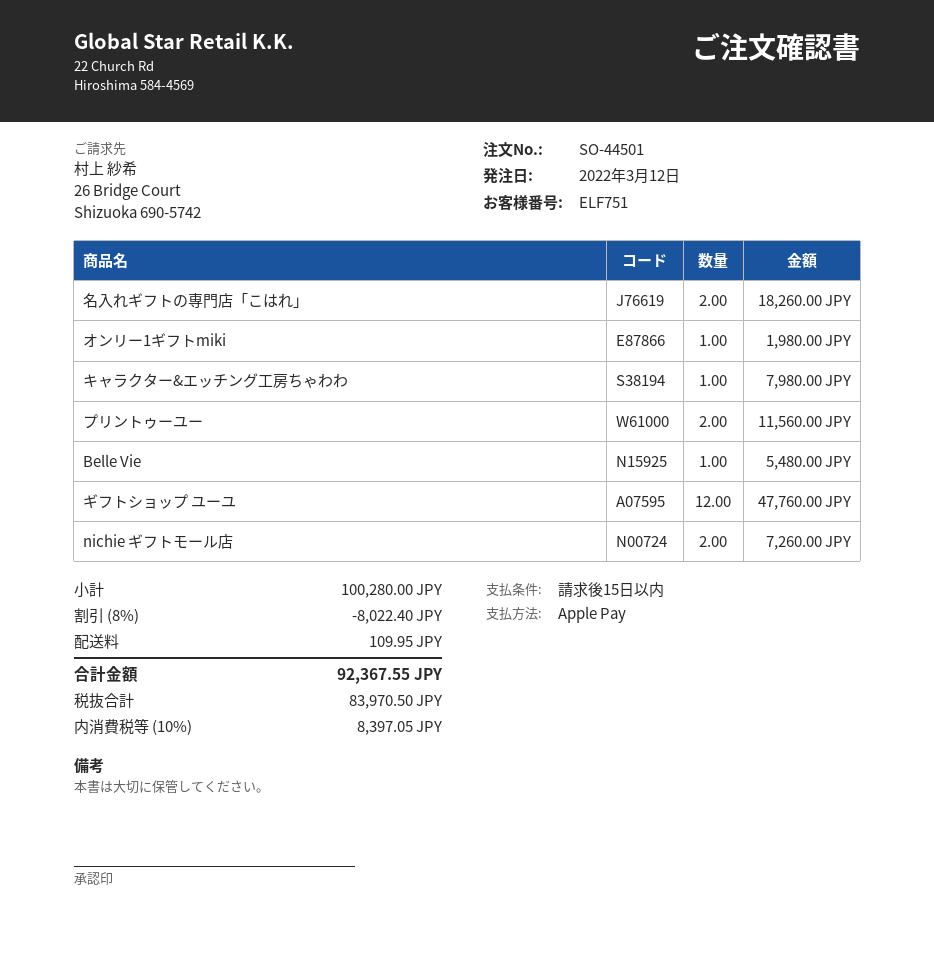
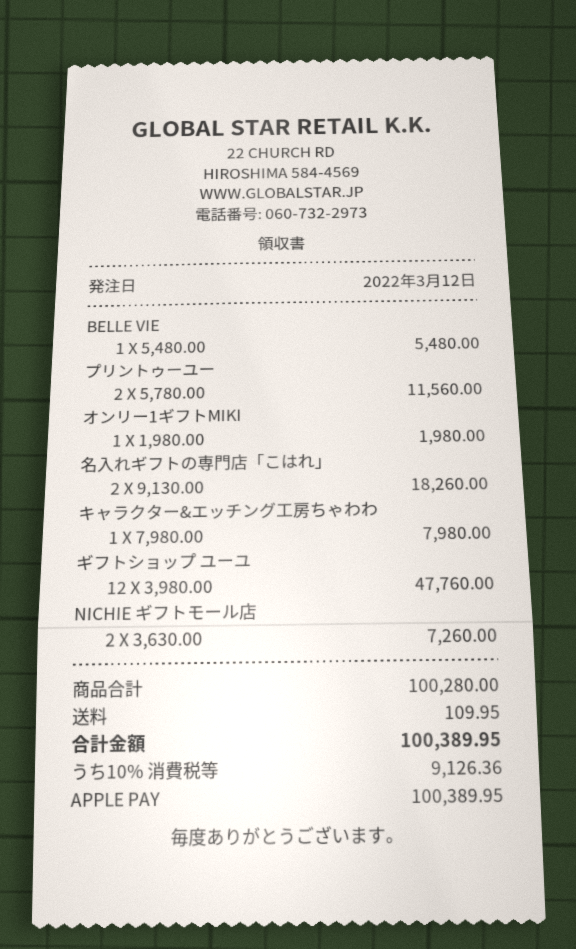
discount: 8% = 8022.40 -> none
tax: 10% = 8397.05 -> 10% = 9126.36
total: 92367.55 -> 100389.95

